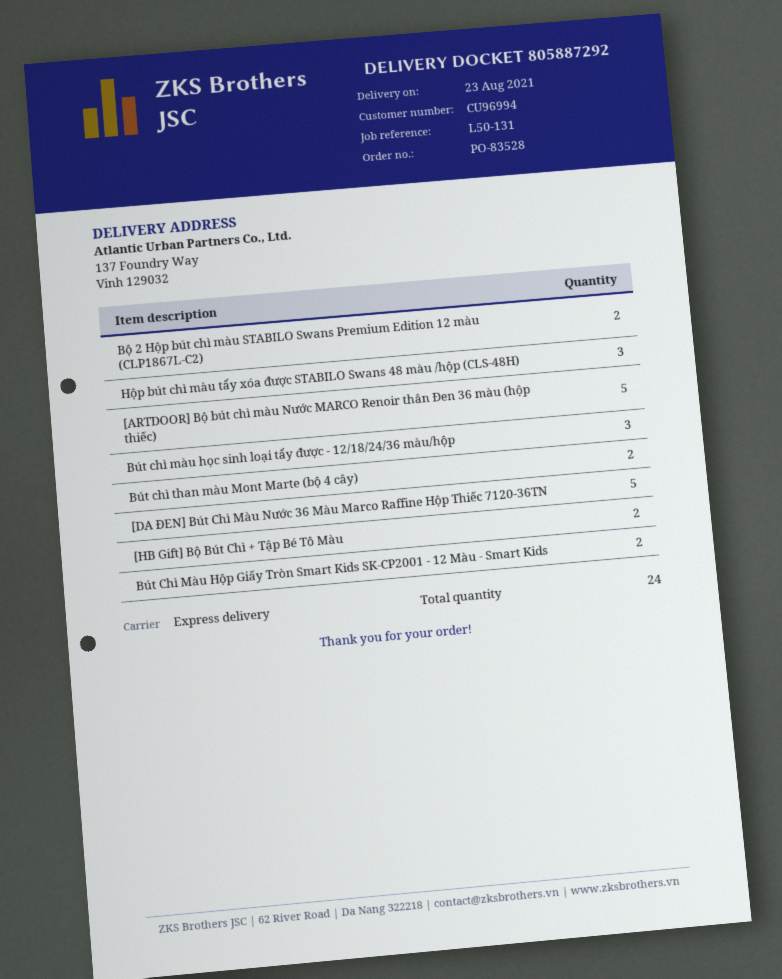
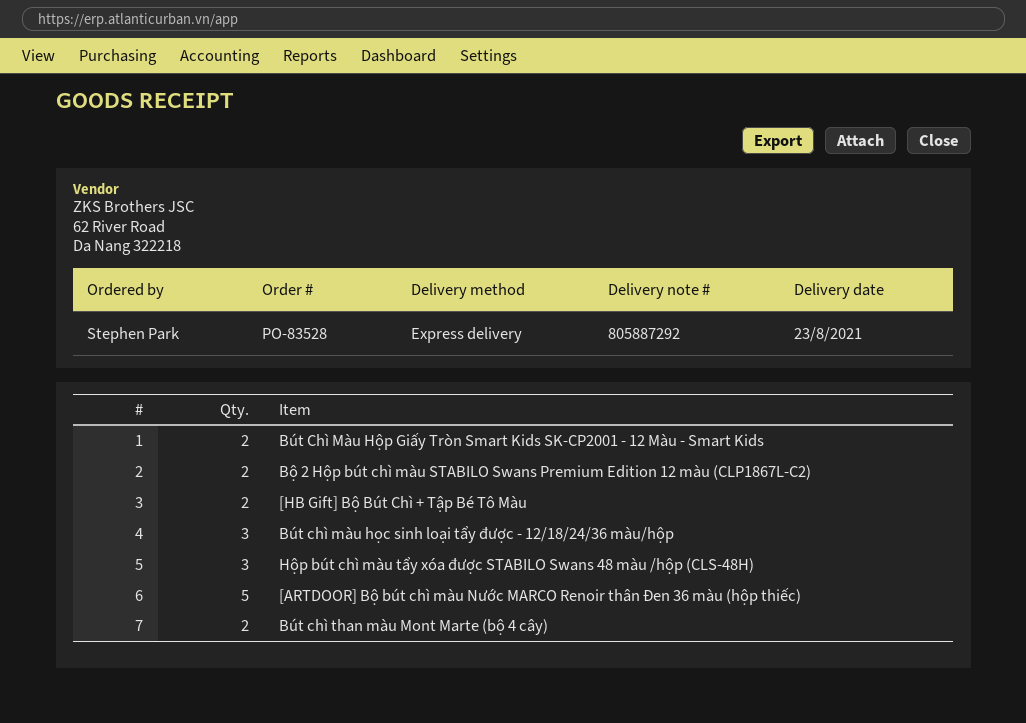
[DA ĐEN] Bút Chì Màu Nước 36 Màu Marco Raffine Hộp Thiếc 7120-36TN: 5 -> none

